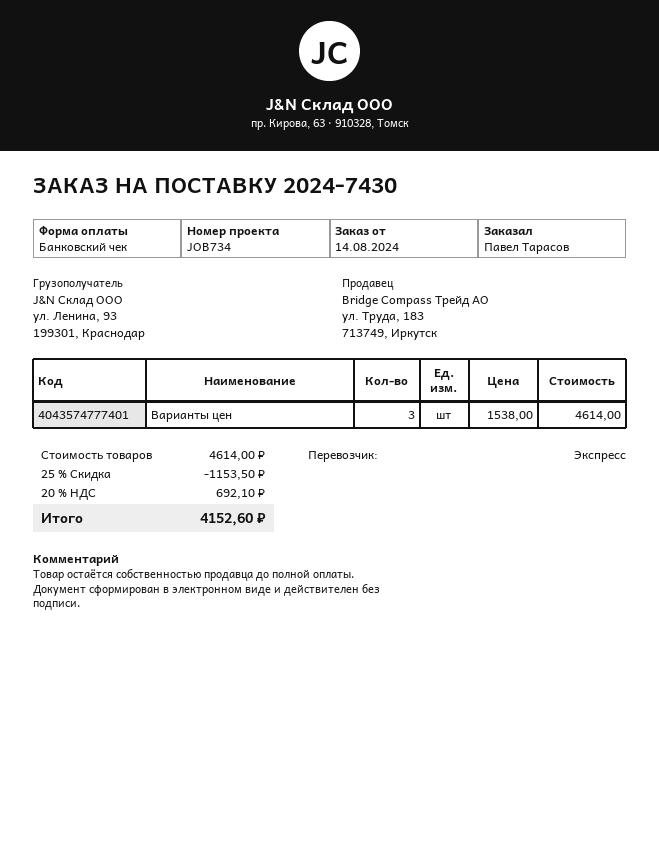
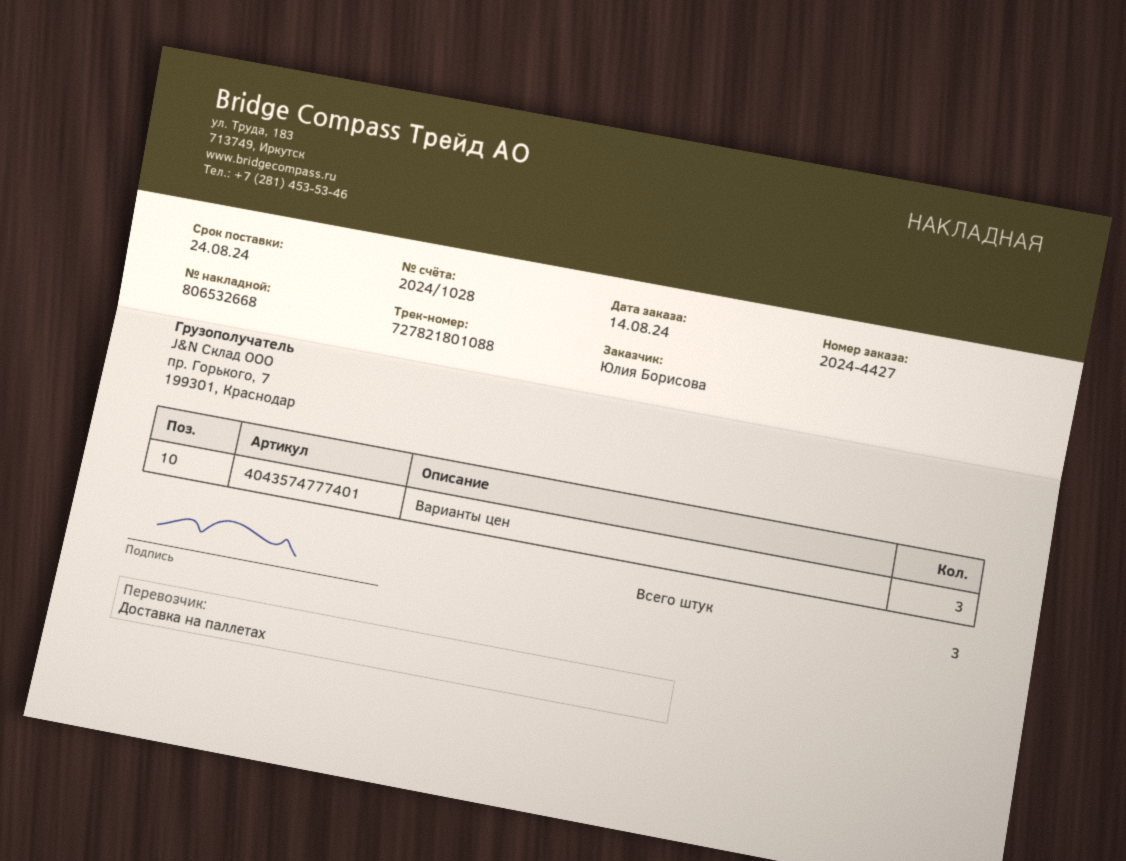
order number: 2024-7430 -> 2024-4427
ordered by: Павел Тарасов -> Юлия Борисова
shipping method: express -> pallet freight
ship to: ул. Ленина, 93, 199301, Краснодар -> пр. Горького, 7, 199301, Краснодар

